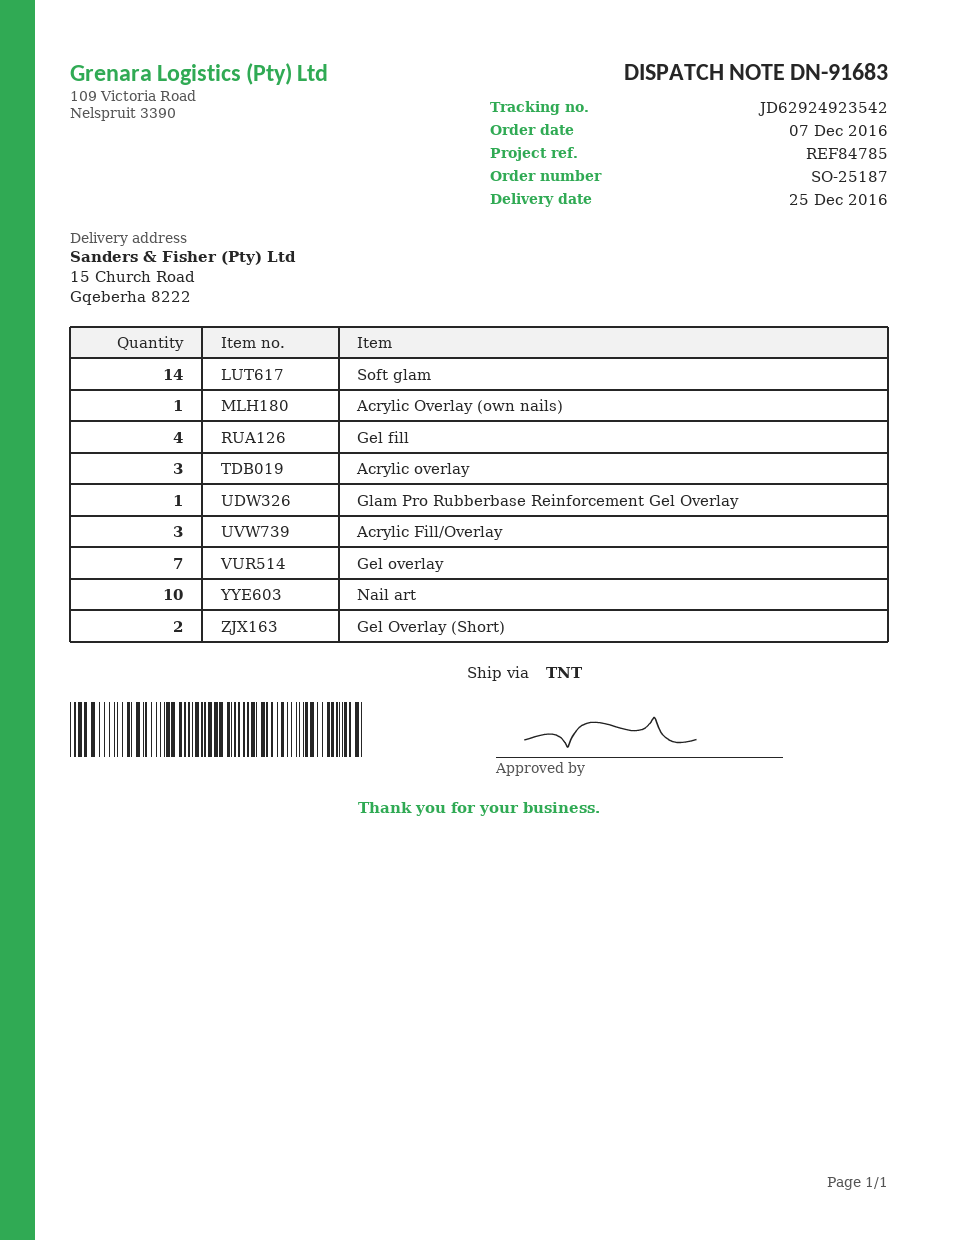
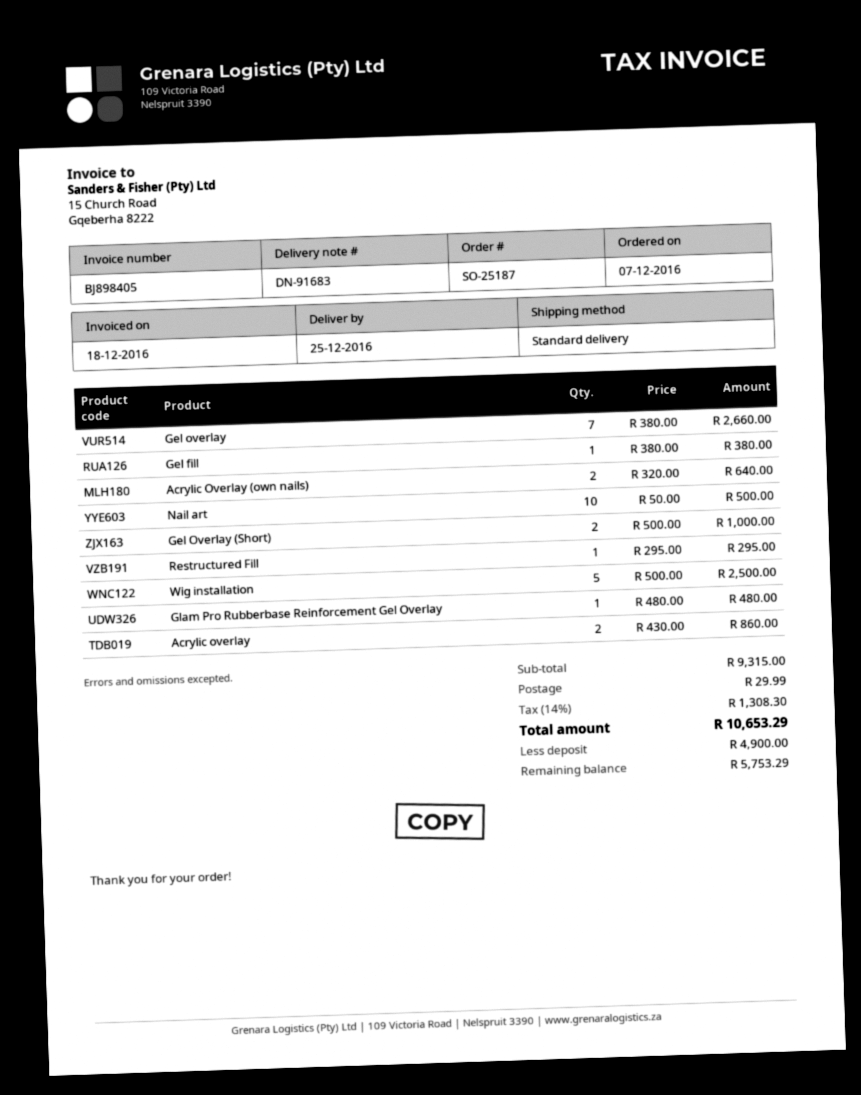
shipping method: TNT -> standard
Soft glam: 14 -> none
Acrylic Overlay (own nails): 1 -> 2
Gel fill: 4 -> 1
Acrylic overlay: 3 -> 2
Acrylic Fill/Overlay: 3 -> none
Restructured Fill: none -> 1
Wig installation: none -> 5

